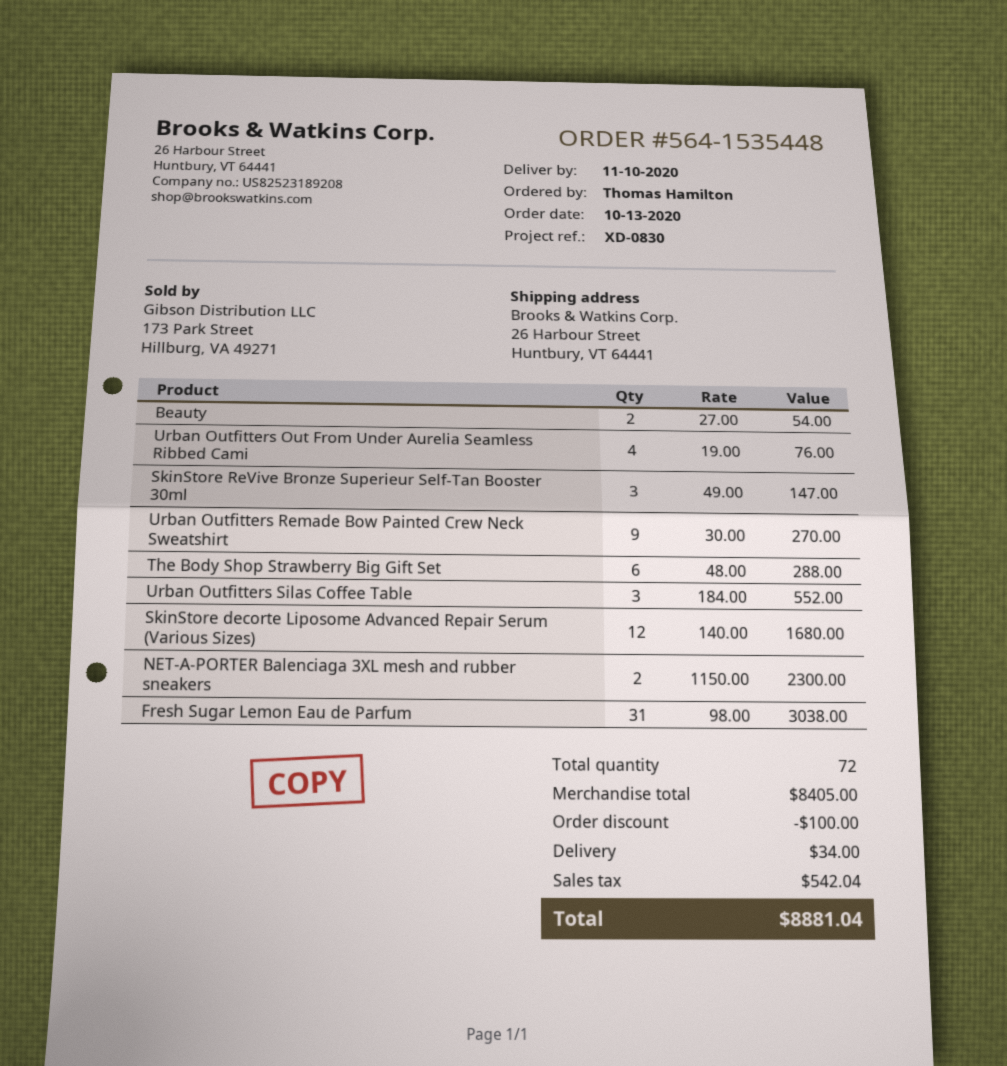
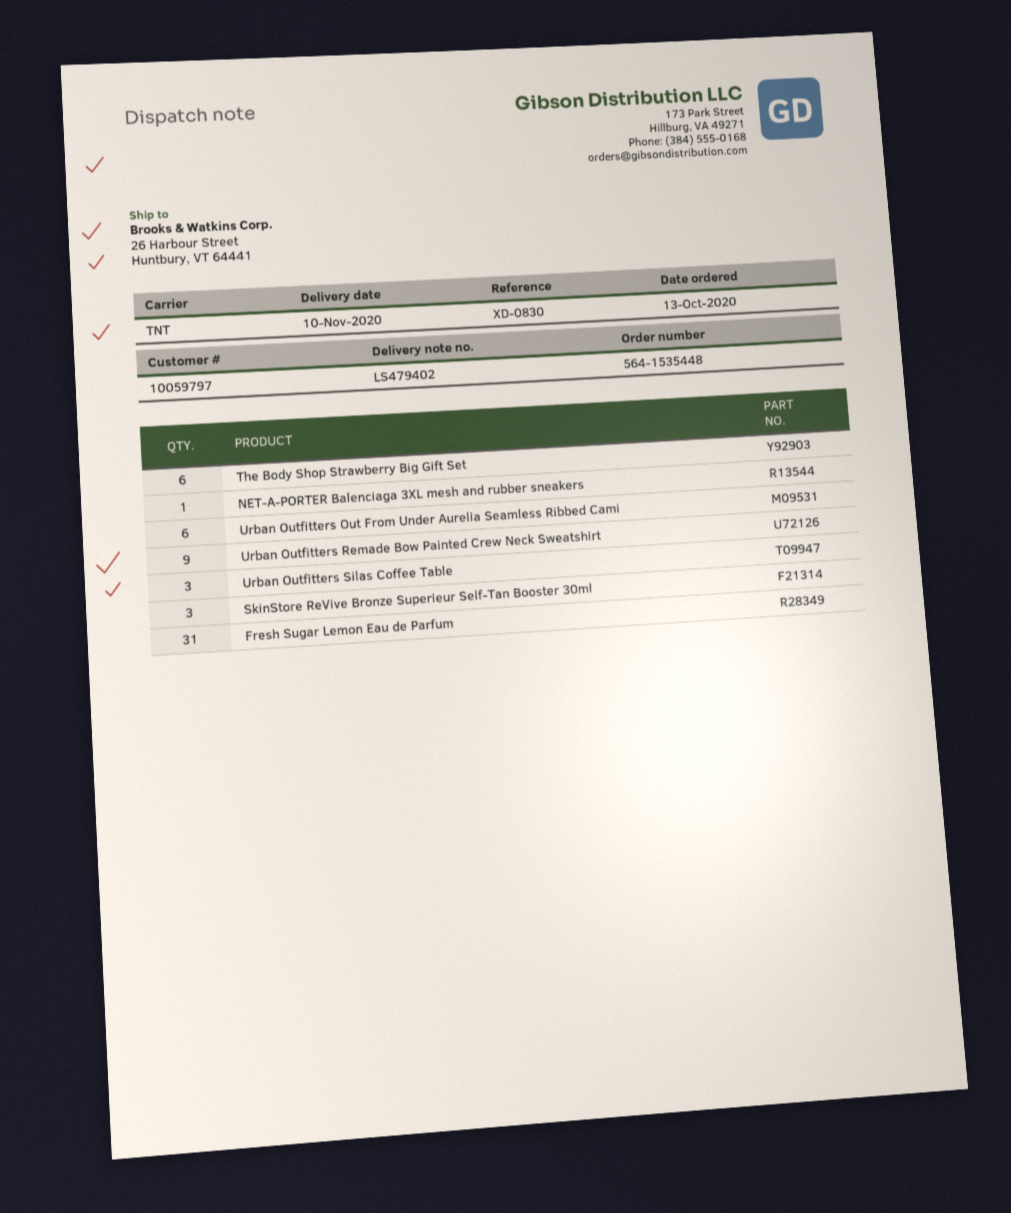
Beauty: 2 -> none
Urban Outfitters Out From Under Aurelia Seamless Ribbed Cami: 4 -> 6
SkinStore decorte Liposome Advanced Repair Serum (Various Sizes): 12 -> none
NET-A-PORTER Balenciaga 3XL mesh and rubber sneakers: 2 -> 1

